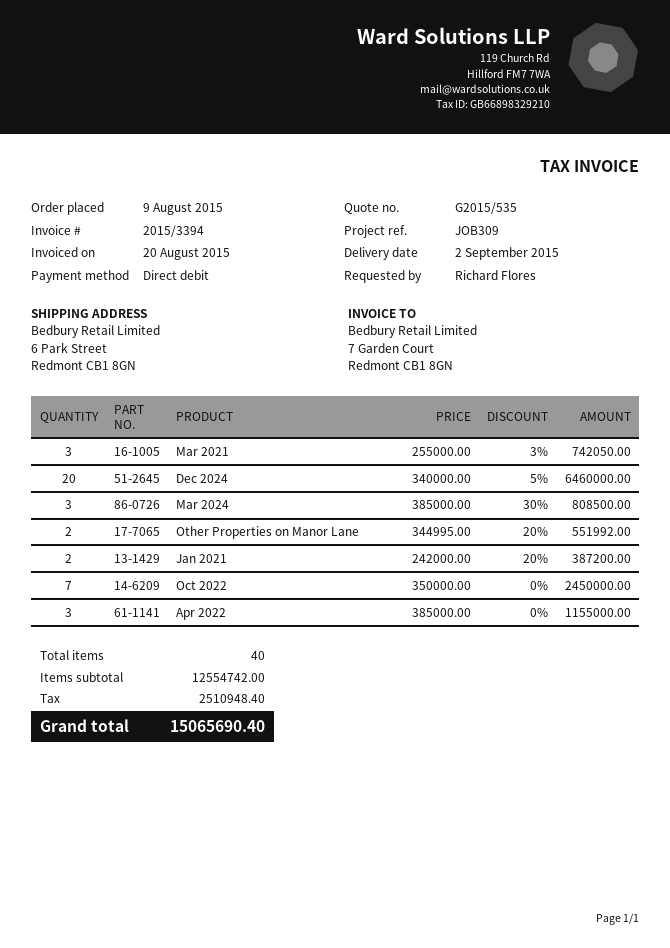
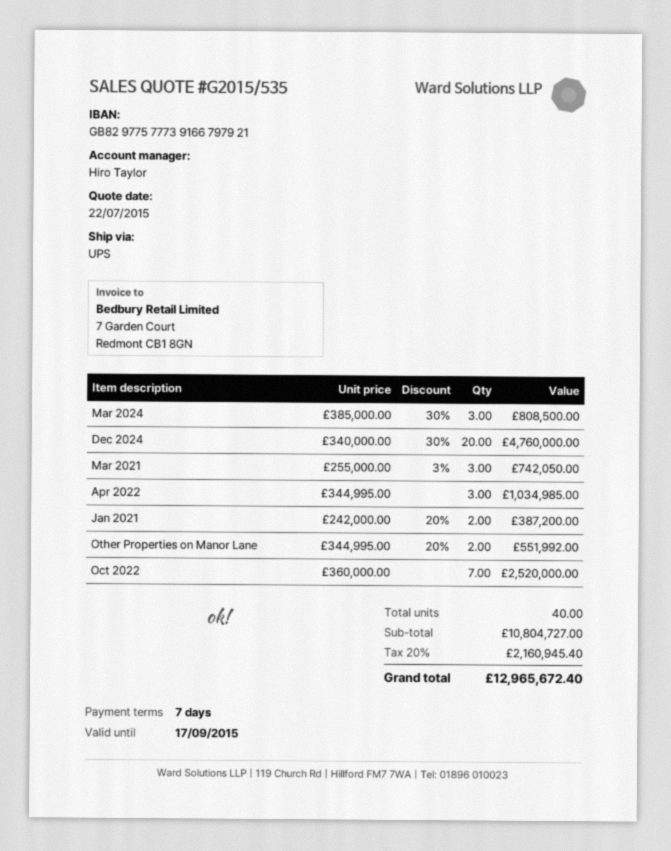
Dec 2024: 20 x 340000.00 - 5% = 6460000.00 -> 20 x 340000.00 - 30% = 4760000.00
Oct 2022: 7 x 350000.00 = 2450000.00 -> 7 x 360000.00 = 2520000.00
Apr 2022: 3 x 385000.00 = 1155000.00 -> 3 x 344995.00 = 1034985.00
subtotal: 12554742.00 -> 10804727.00
tax: 2510948.40 -> 2160945.40
total: 15065690.40 -> 12965672.40

